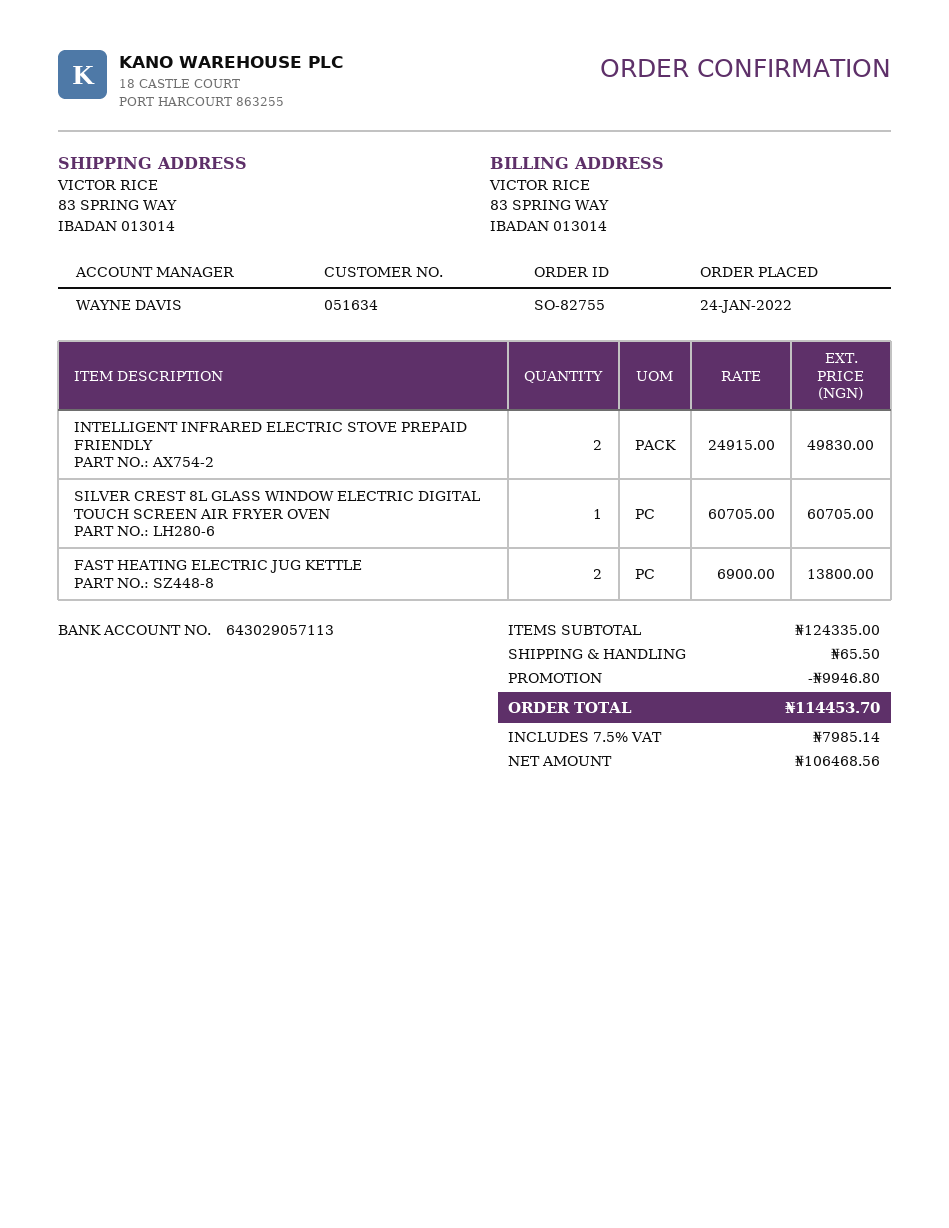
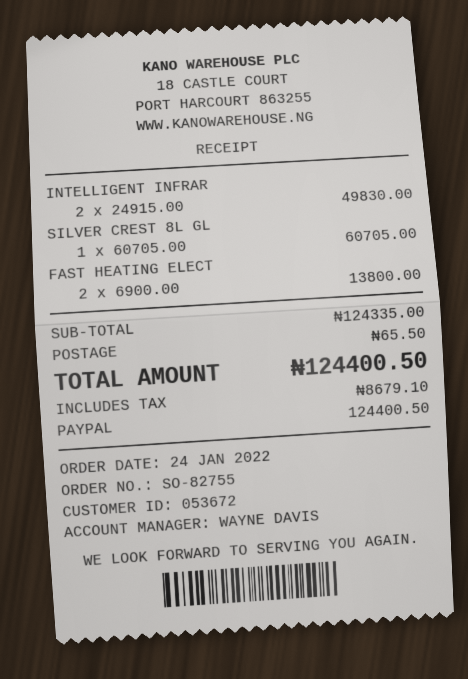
customer number: 051634 -> 053672
discount: 9946.80 -> none
tax: 7985.14 -> 8679.10
total: 114453.70 -> 124400.50

